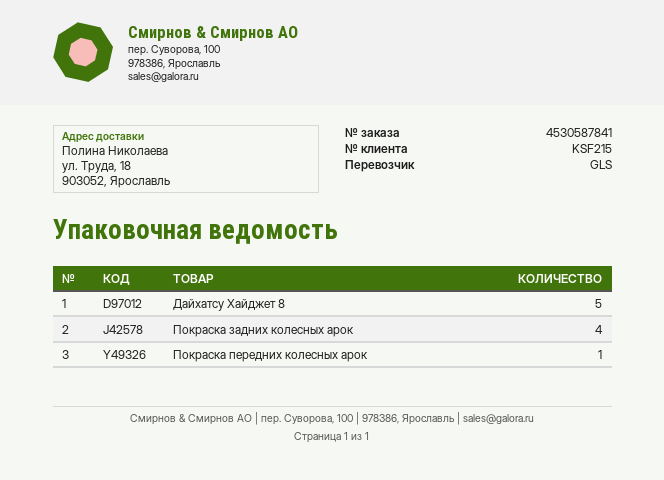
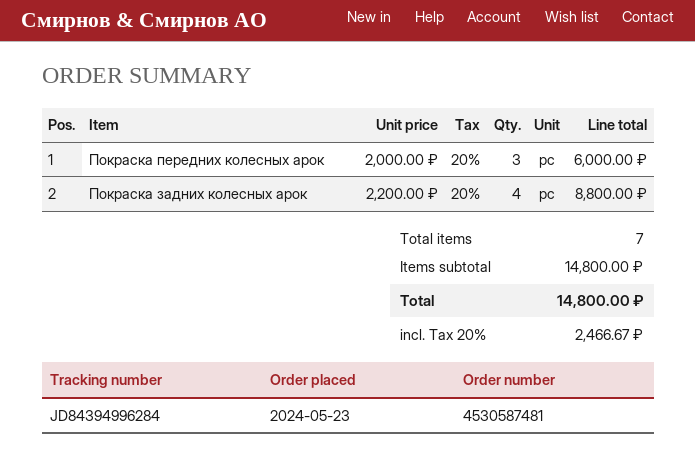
order number: 4530587841 -> 4530587481
Дайхатсу Хайджет 8: 5 -> none
Покраска передних колесных арок: 1 -> 3

